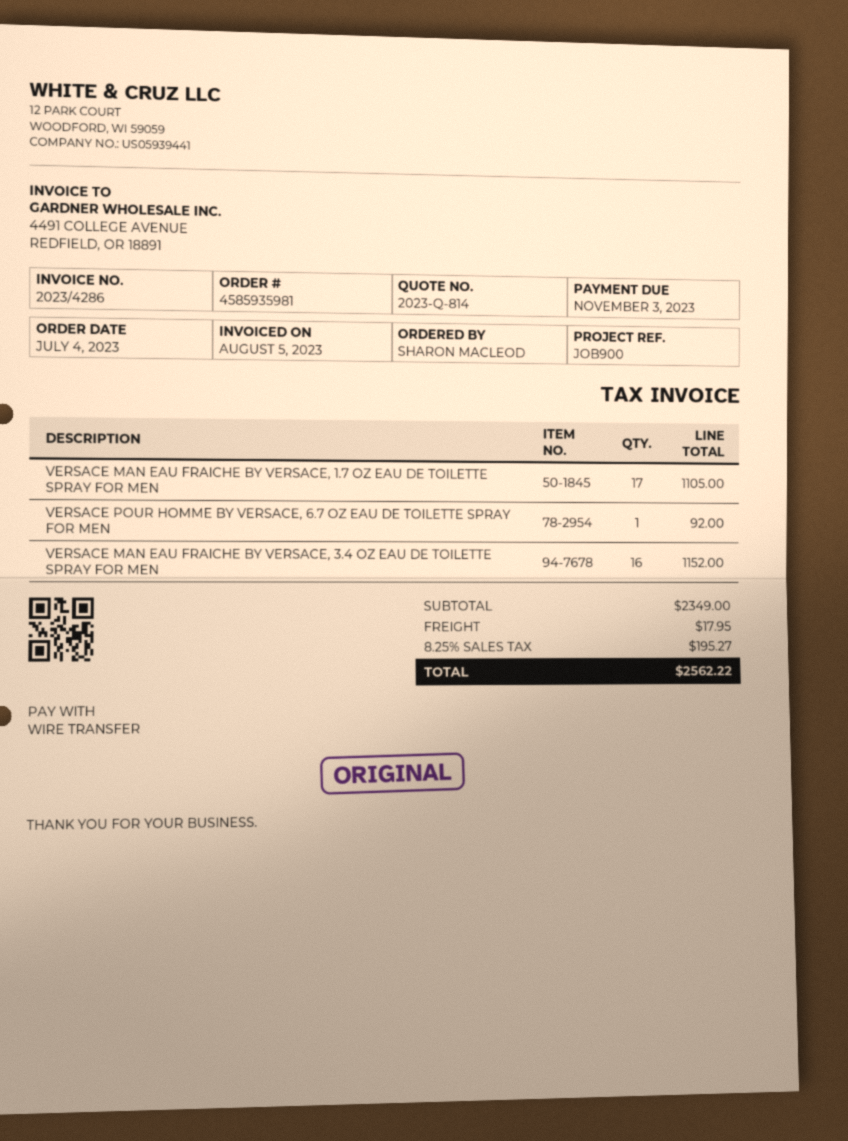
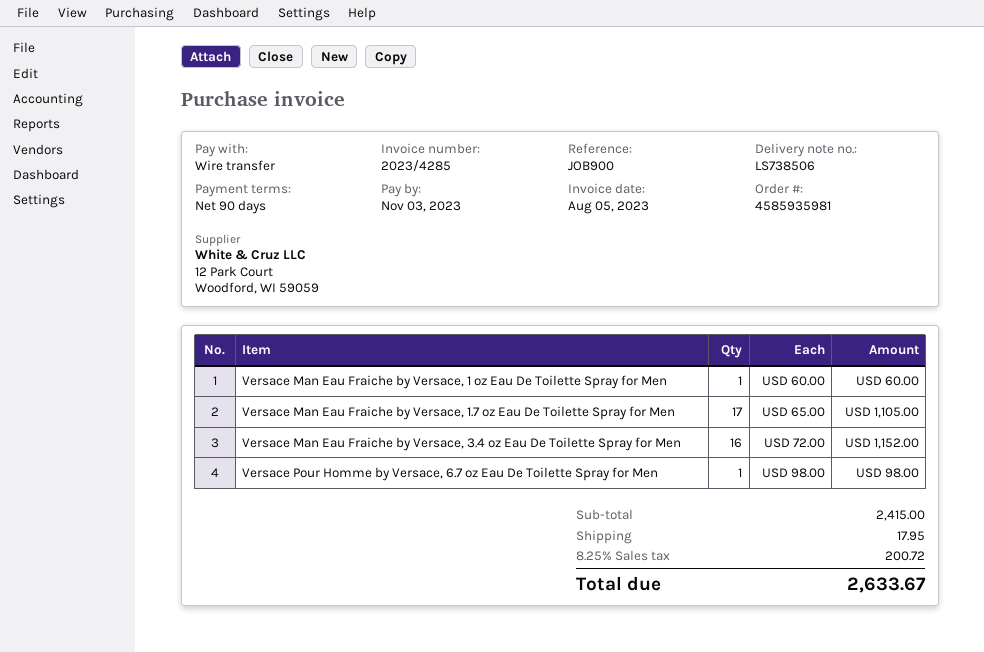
invoice number: 2023/4286 -> 2023/4285
VERSACE POUR HOMME BY VERSACE, 6.7 OZ EAU DE TOILETTE SPRAY FOR MEN: 1 for 92.00 -> 1 for 98.00
Versace Man Eau Fraiche by Versace, 1 oz Eau De Toilette Spray for Men: none -> 1 for 60.00
subtotal: 2349.00 -> 2415.00
tax: 8.25% = 195.27 -> 8.25% = 200.72
total: 2562.22 -> 2633.67

